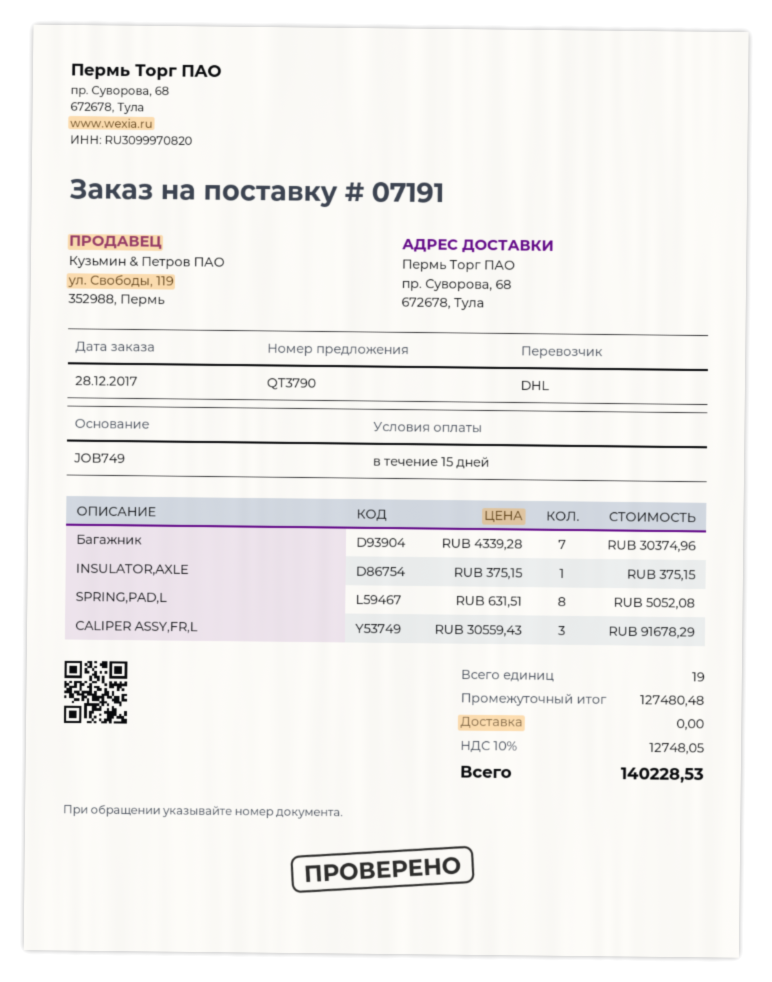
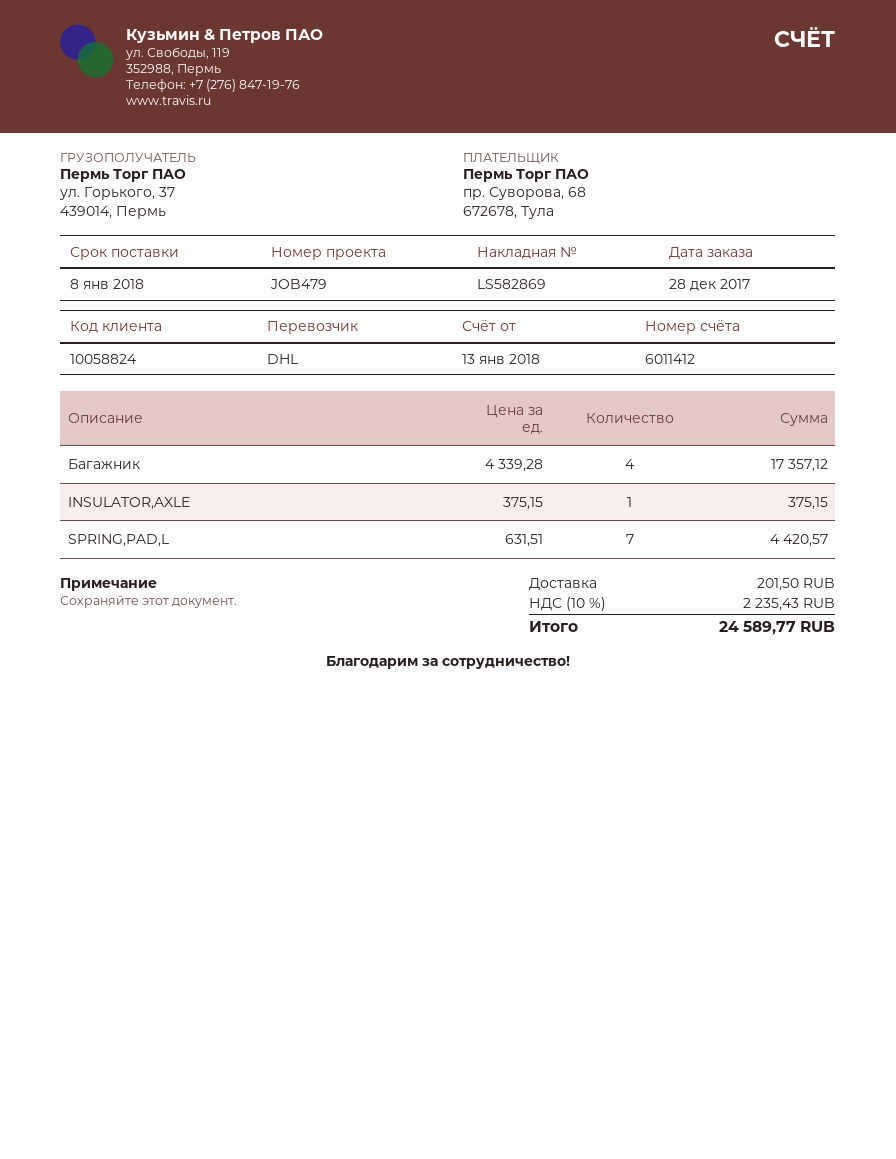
reference: JOB749 -> JOB479
ship to: пр. Суворова, 68, 672678, Тула -> ул. Горького, 37, 439014, Пермь
Багажник: 7 x 4339.28 = 30374.96 -> 4 x 4339.28 = 17357.12
SPRING,PAD,L: 8 x 631.51 = 5052.08 -> 7 x 631.51 = 4420.57
CALIPER ASSY,FR,L: 3 x 30559.43 = 91678.29 -> none
shipping: 0.00 -> 201.50
tax: 10% = 12748.05 -> 10% = 2235.43
total: 140228.53 -> 24589.77

